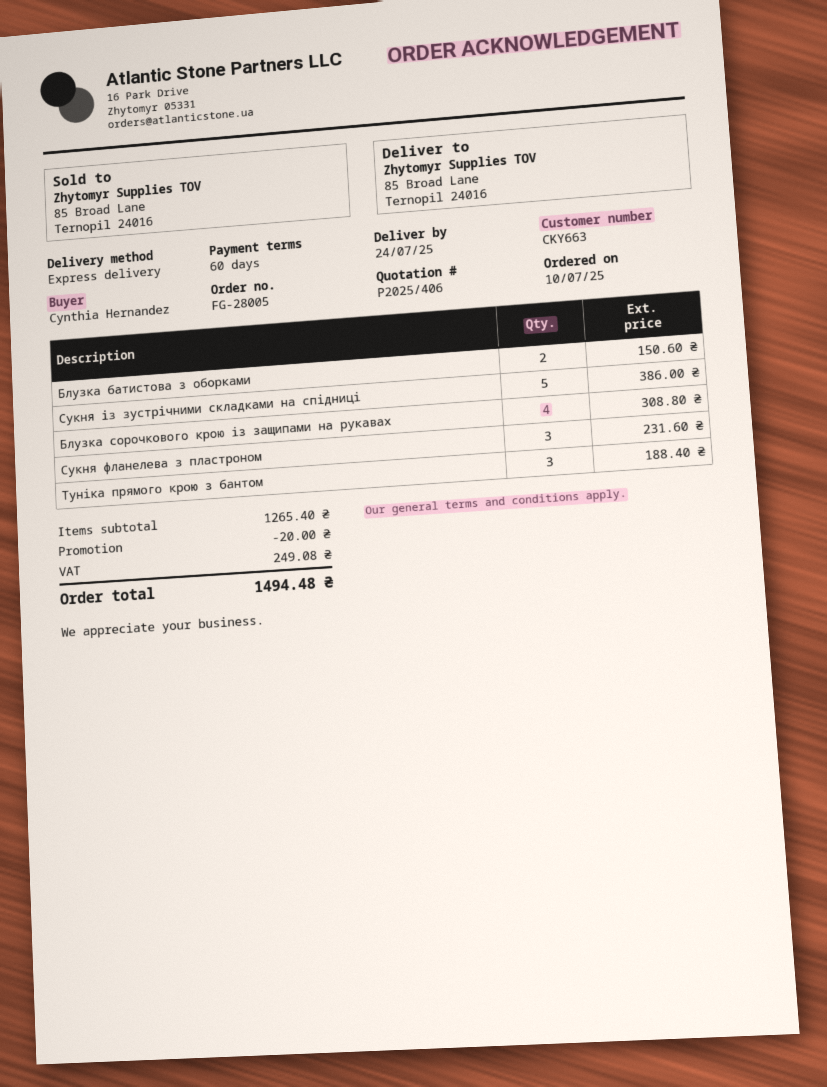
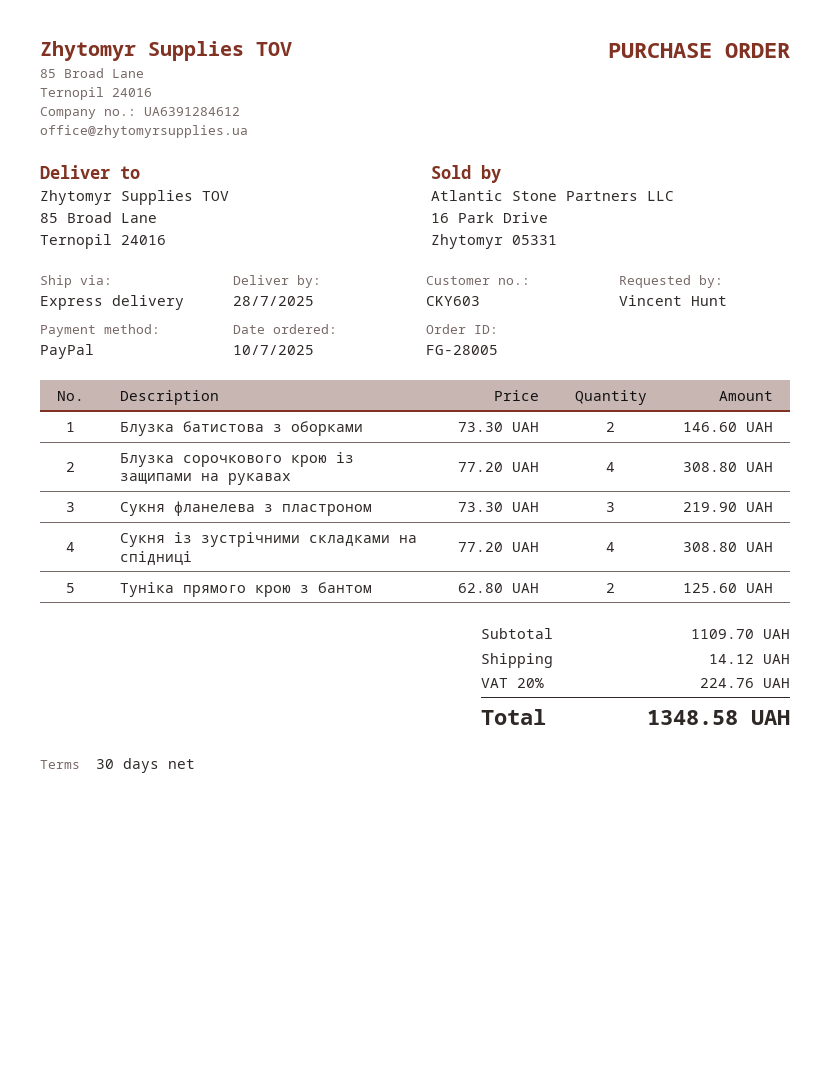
delivery date: 2025-07-24 -> 2025-07-28
payment terms: 60 days -> 30 days
customer number: CKY663 -> CKY603
ordered by: Cynthia Hernandez -> Vincent Hunt
Блузка батистова з оборками: 2 for 150.60 -> 2 for 146.60
Сукня із зустрічними складками на спідниці: 5 for 386.00 -> 4 for 308.80
Сукня фланелева з пластроном: 3 for 231.60 -> 3 for 219.90
Туніка прямого крою з бантом: 3 for 188.40 -> 2 for 125.60
subtotal: 1265.40 -> 1109.70
discount: 20.00 -> none
shipping: none -> 14.12
tax: 249.08 -> 224.76
total: 1494.48 -> 1348.58

